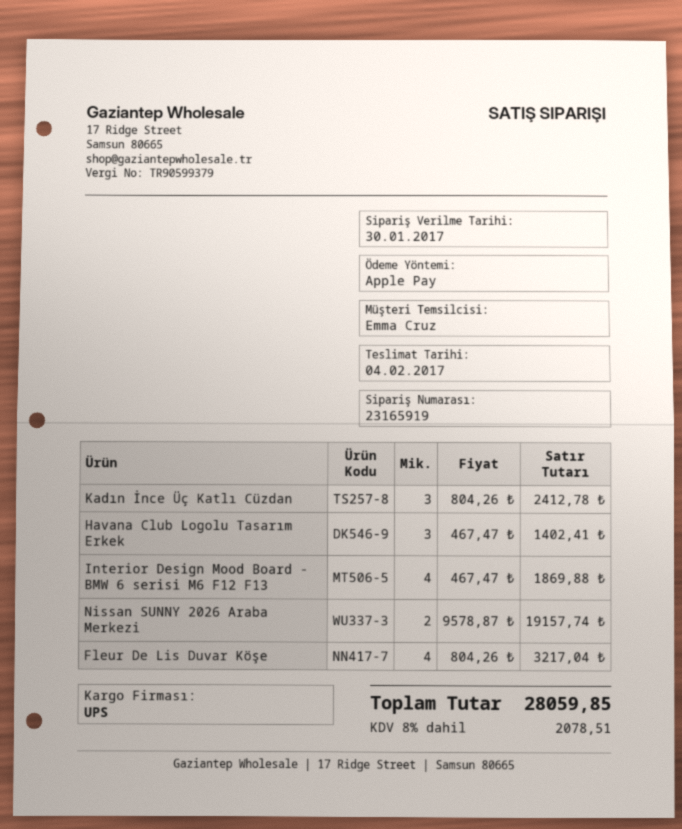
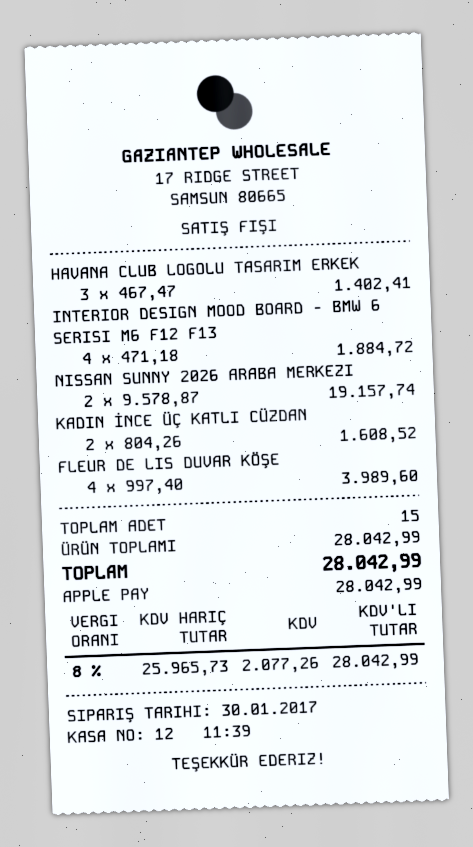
Kadın İnce Üç Katlı Cüzdan: 3 x 804.26 = 2412.78 -> 2 x 804.26 = 1608.52
Interior Design Mood Board - BMW 6 serisi M6 F12 F13: 4 x 467.47 = 1869.88 -> 4 x 471.18 = 1884.72
Fleur De Lis Duvar Köşe: 4 x 804.26 = 3217.04 -> 4 x 997.40 = 3989.60
tax: 8% = 2078.51 -> 8% = 2077.26
total: 28059.85 -> 28042.99

